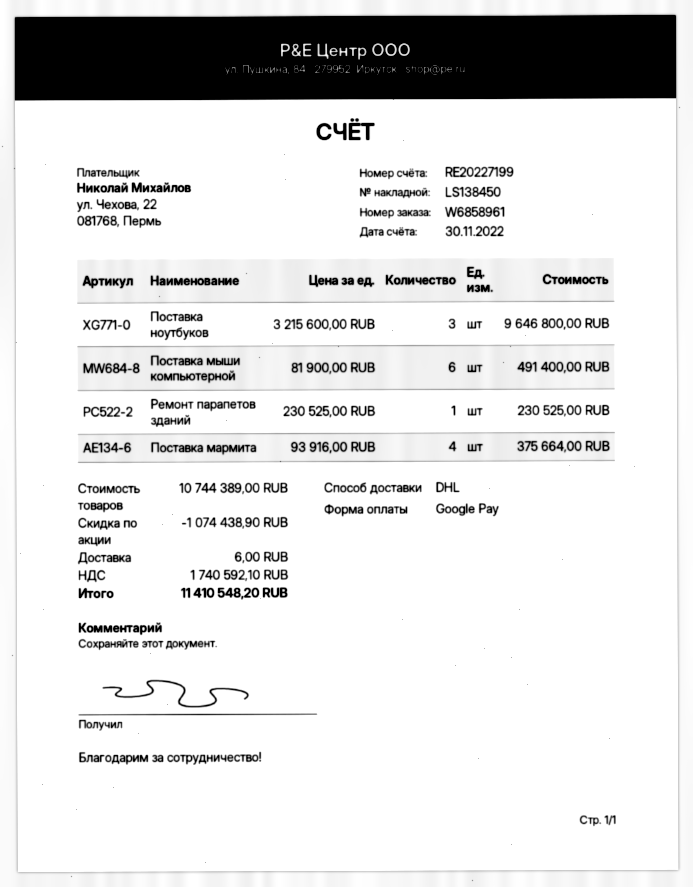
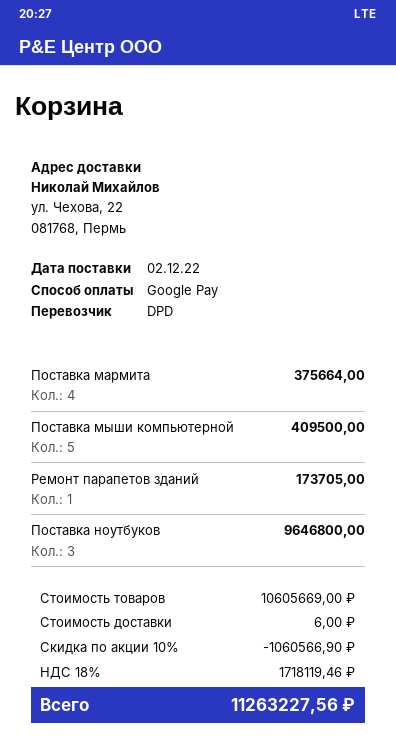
shipping method: DHL -> DPD
Поставка мыши компьютерной: 6 for 491400.00 -> 5 for 409500.00
Ремонт парапетов зданий: 1 for 230525.00 -> 1 for 173705.00
subtotal: 10744389.00 -> 10605669.00
discount: 1074438.90 -> 1060566.90
tax: 1740592.10 -> 1718119.46
total: 11410548.20 -> 11263227.56

